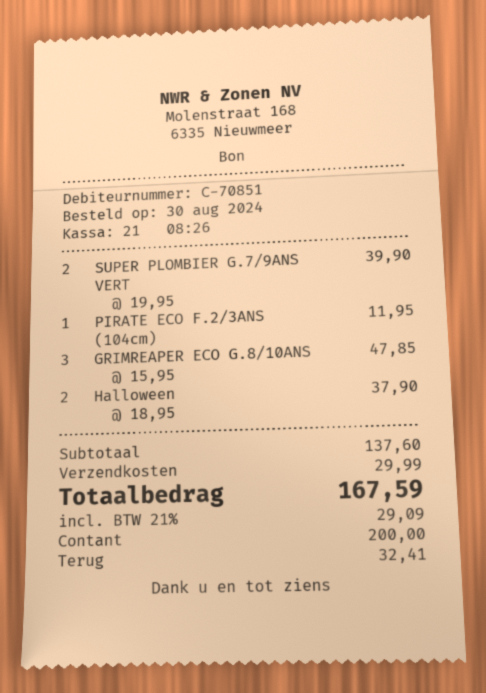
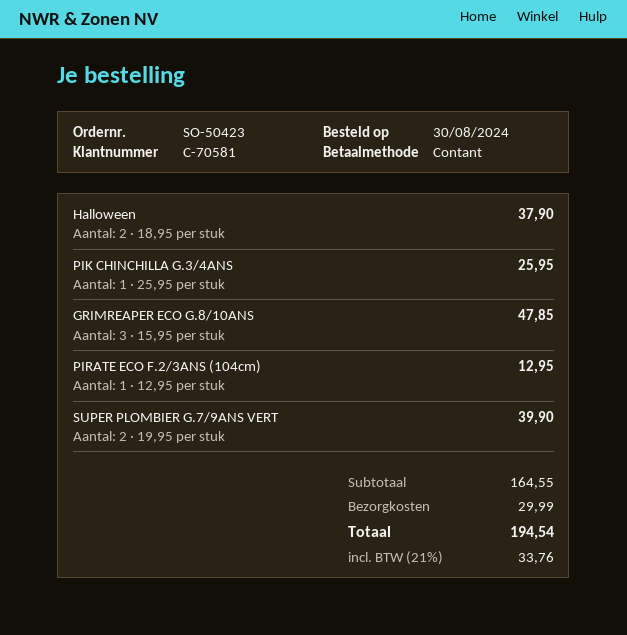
customer number: C-70851 -> C-70581
PIRATE ECO F.2/3ANS (104cm): 1 x 11.95 = 11.95 -> 1 x 12.95 = 12.95
PIK CHINCHILLA G.3/4ANS: none -> 1 x 25.95 = 25.95
subtotal: 137.60 -> 164.55
tax: 21% = 29.09 -> 21% = 33.76
total: 167.59 -> 194.54

